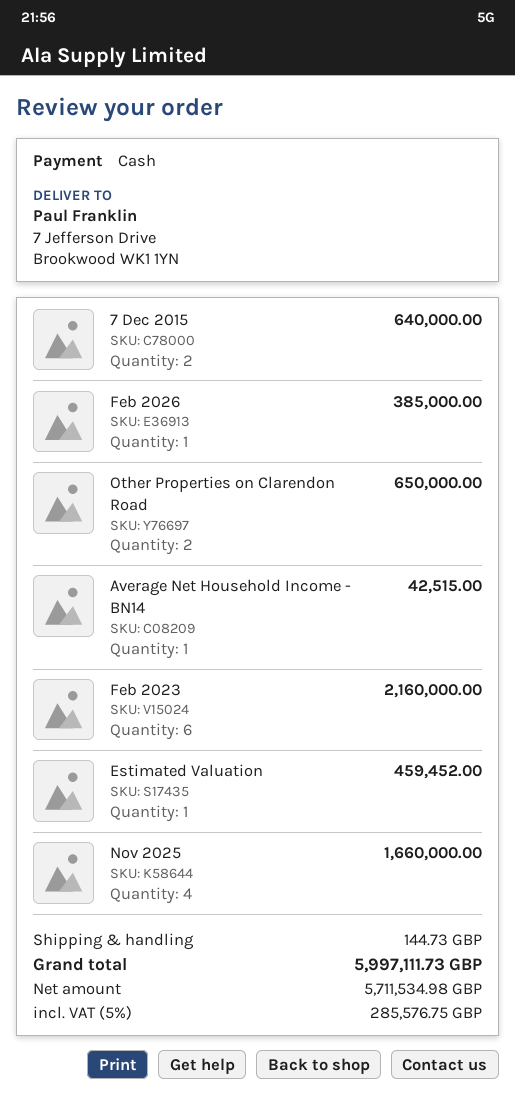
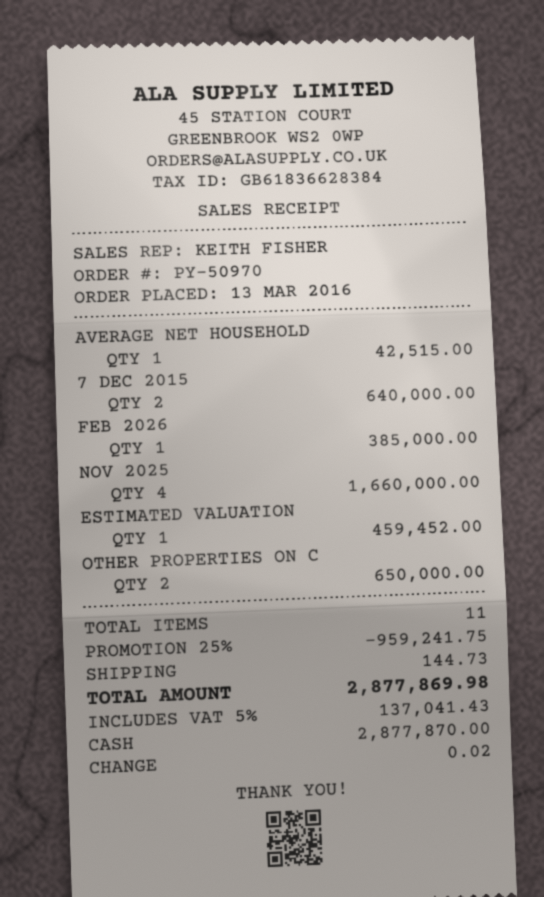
Feb 2023: 6 for 2160000.00 -> none
discount: none -> 25% = 959241.75
tax: 5% = 285576.75 -> 5% = 137041.43
total: 5997111.73 -> 2877869.98

